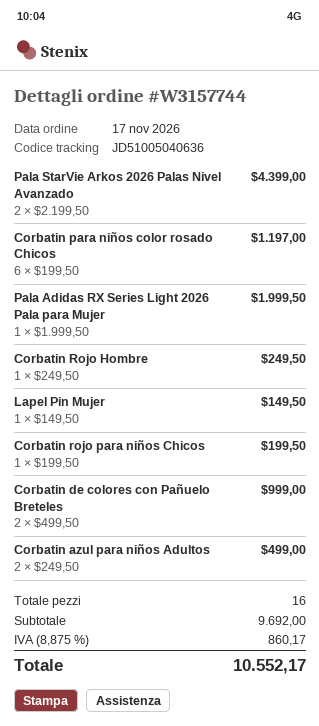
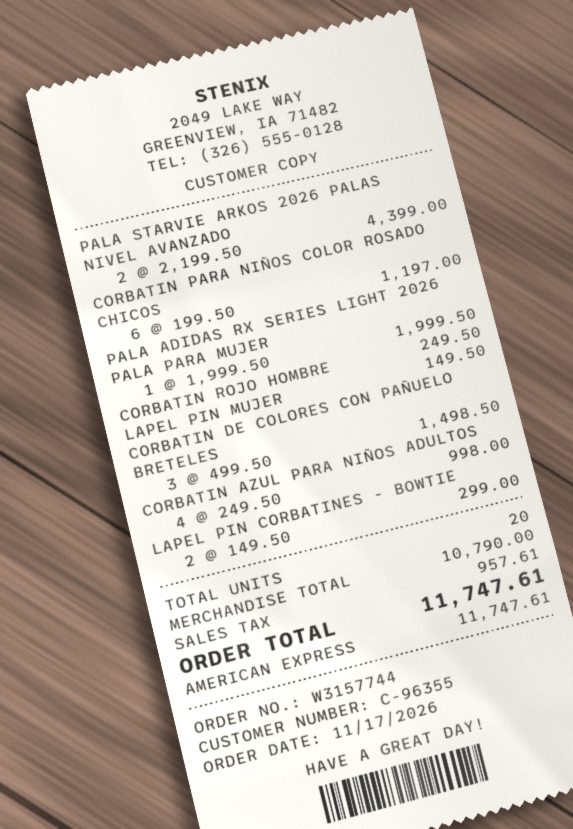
Corbatin rojo para niños Chicos: 1 x 199.50 = 199.50 -> none
Corbatin de colores con Pañuelo Breteles: 2 x 499.50 = 999.00 -> 3 x 499.50 = 1498.50
Corbatin azul para niños Adultos: 2 x 249.50 = 499.00 -> 4 x 249.50 = 998.00
LAPEL PIN CORBATINES - BOWTIE: none -> 2 x 149.50 = 299.00
total quantity: 16 -> 20
subtotal: 9692.00 -> 10790.00
tax: 860.17 -> 957.61
total: 10552.17 -> 11747.61

